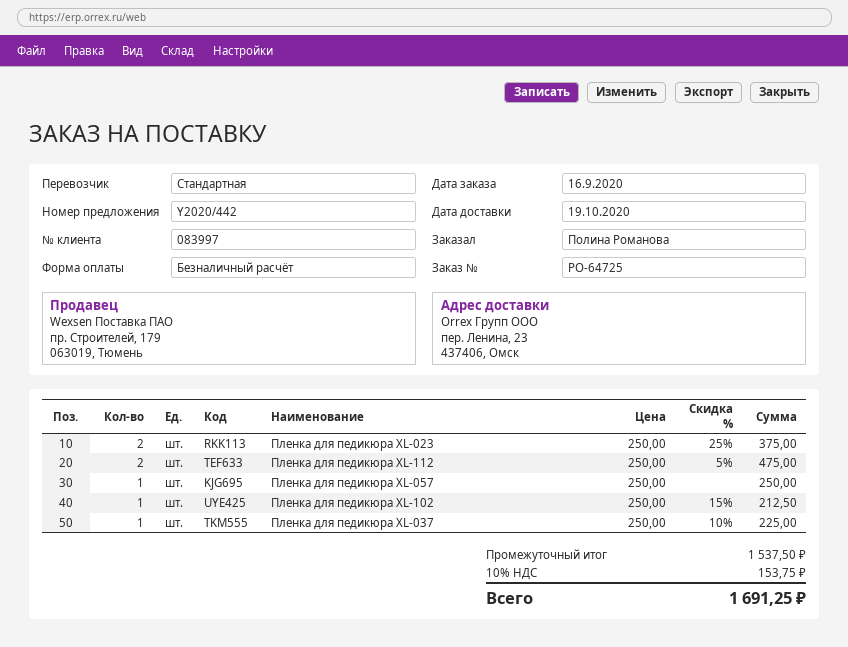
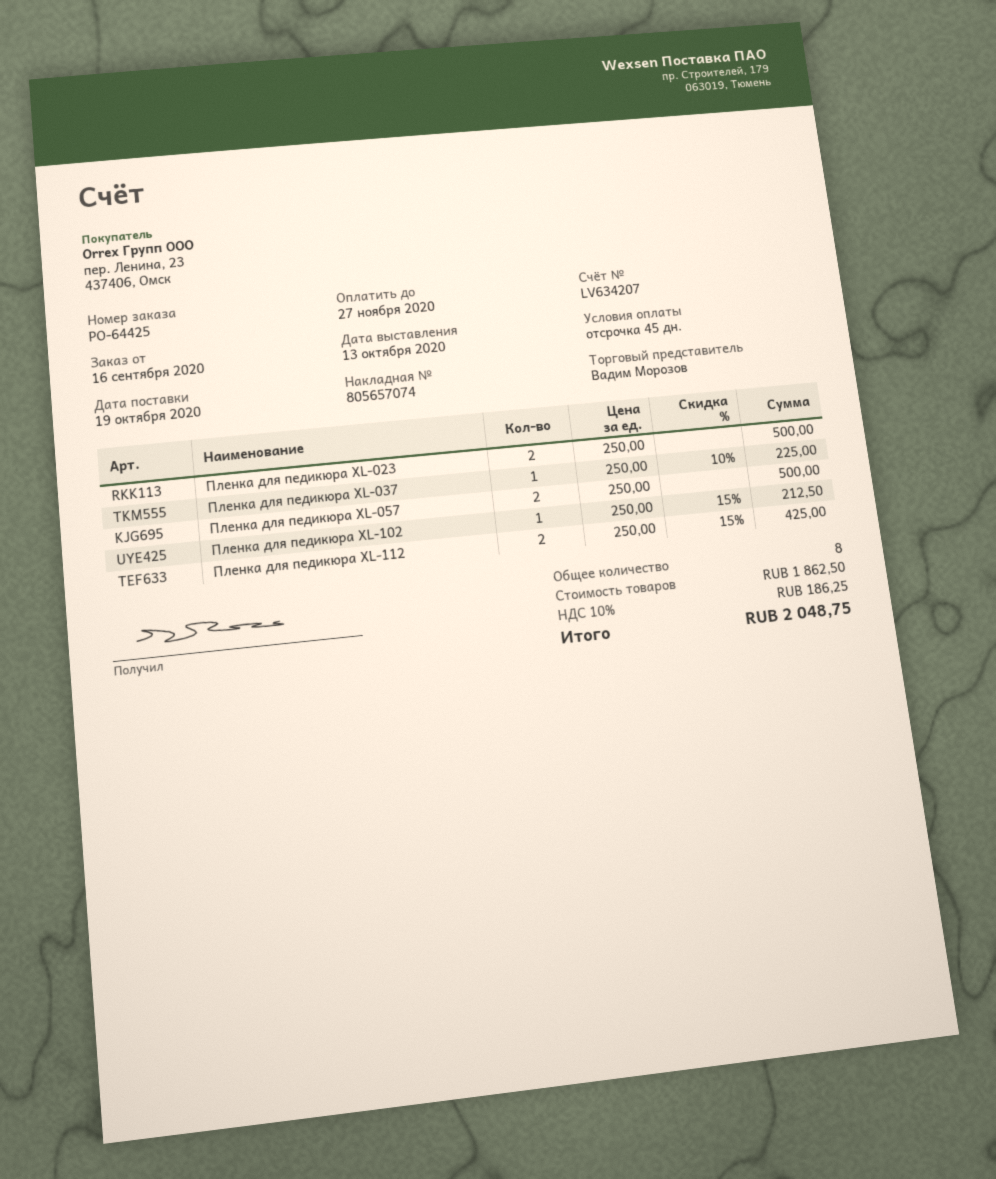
order number: PO-64725 -> PO-64425
Пленка для педикюра XL-023: 2 x 250.00 - 25% = 375.00 -> 2 x 250.00 = 500.00
Пленка для педикюра XL-112: 2 x 250.00 - 5% = 475.00 -> 2 x 250.00 - 15% = 425.00
Пленка для педикюра XL-057: 1 x 250.00 = 250.00 -> 2 x 250.00 = 500.00
subtotal: 1537.50 -> 1862.50
tax: 10% = 153.75 -> 10% = 186.25
total: 1691.25 -> 2048.75

